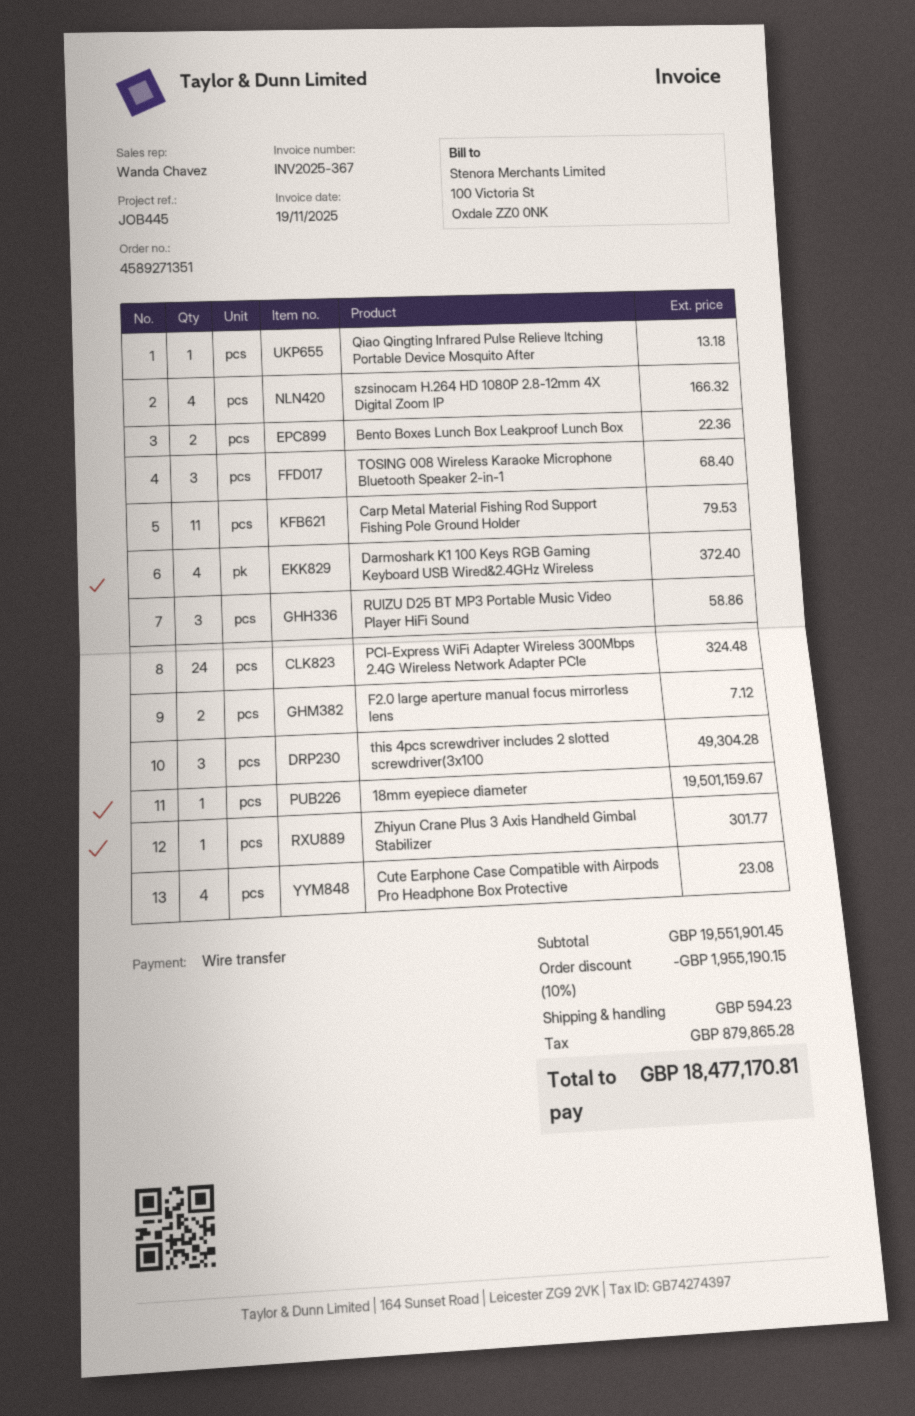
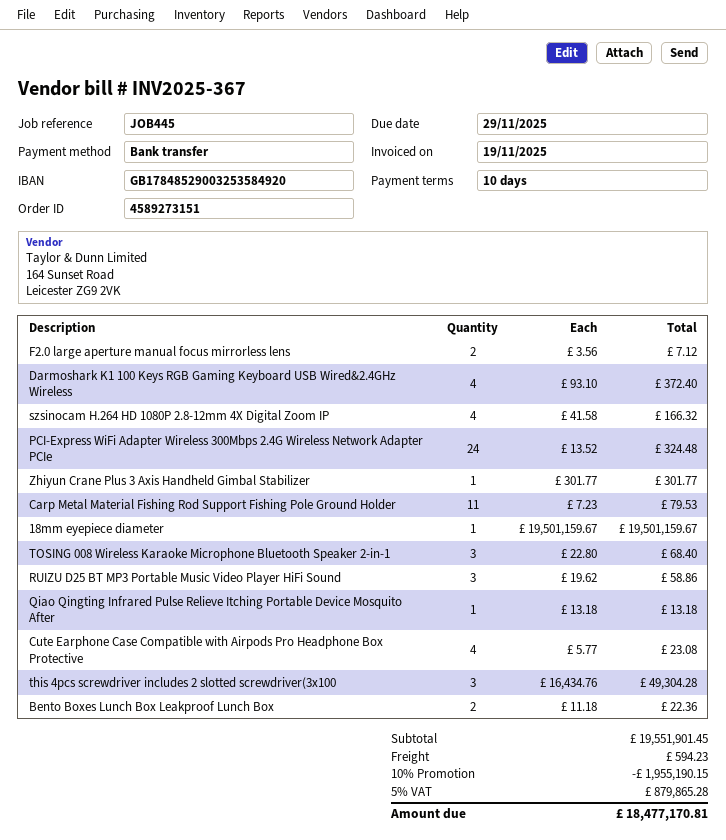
order number: 4589271351 -> 4589273151

